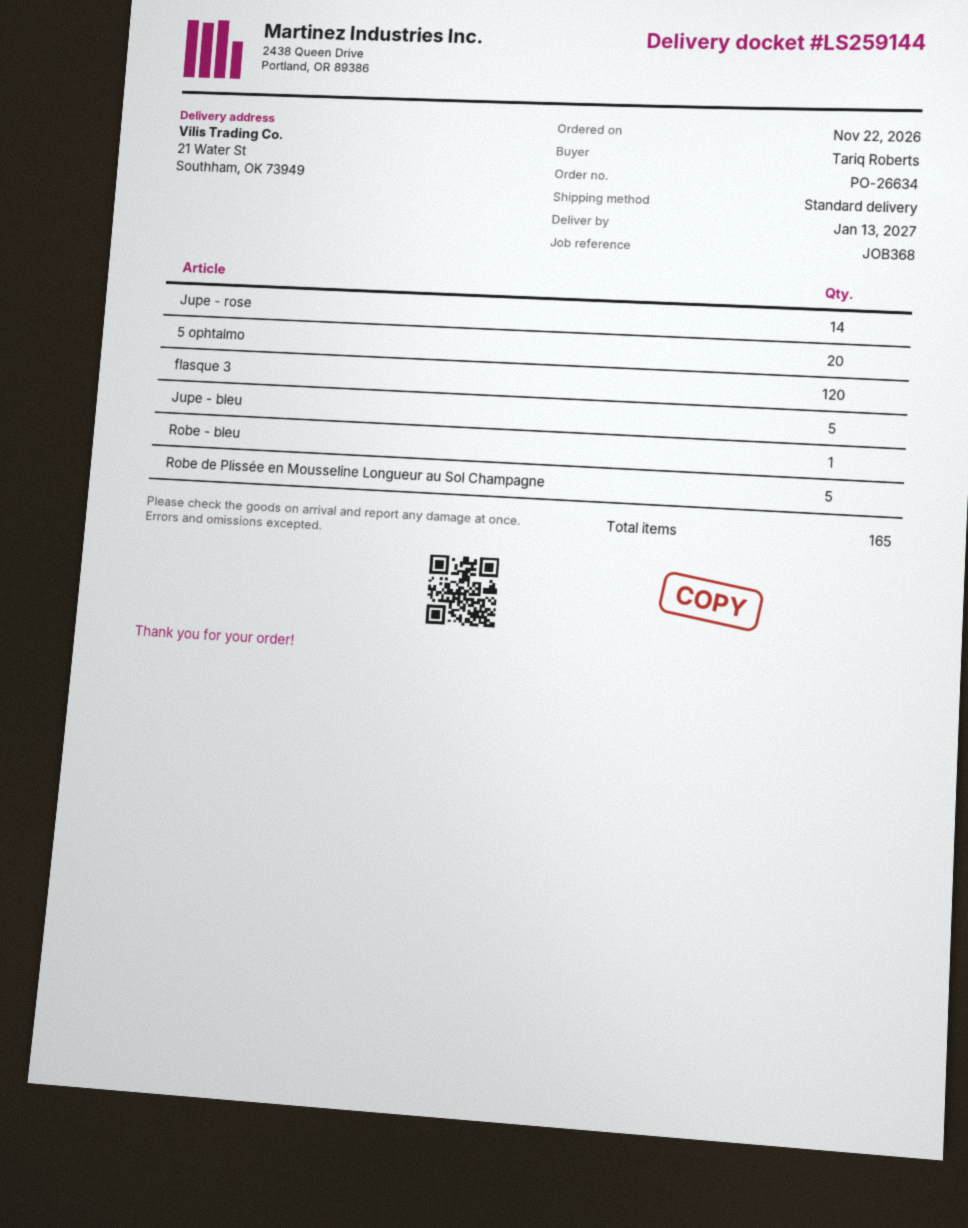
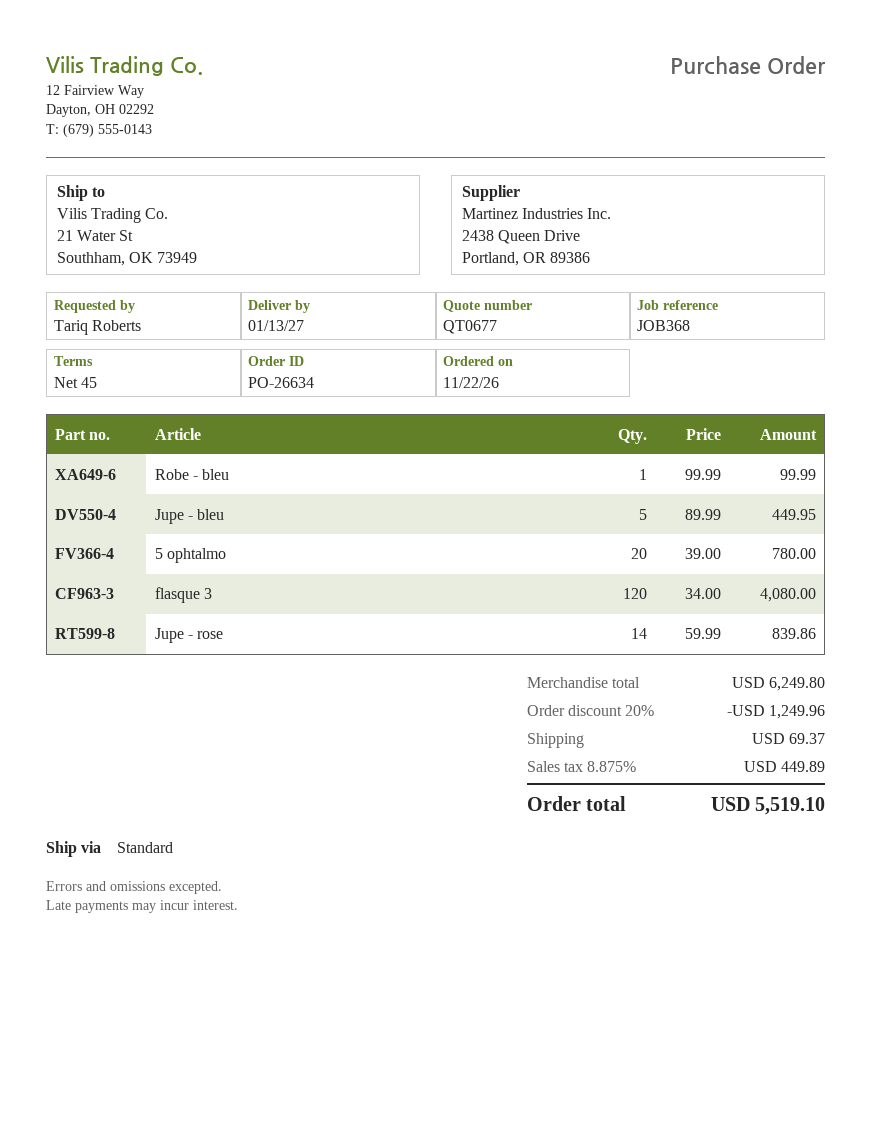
Robe de Plissée en Mousseline Longueur au Sol Champagne: 5 -> none

